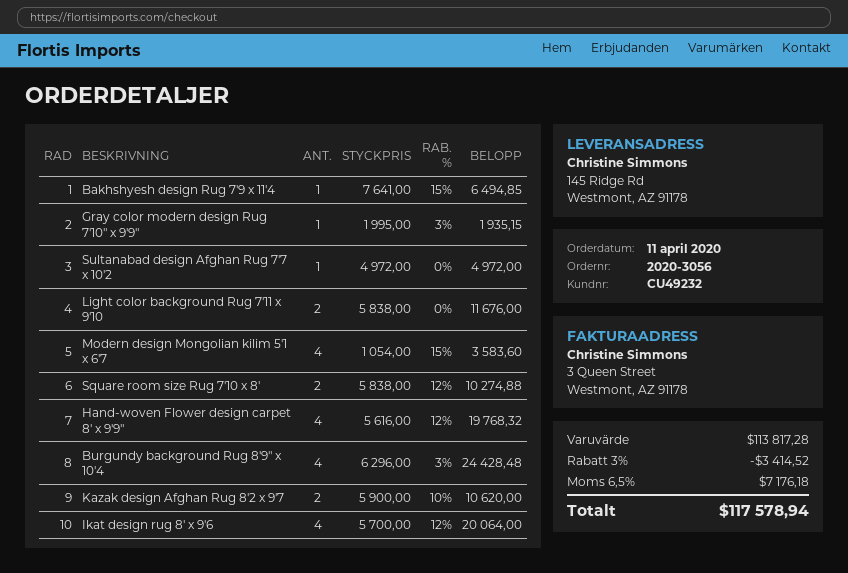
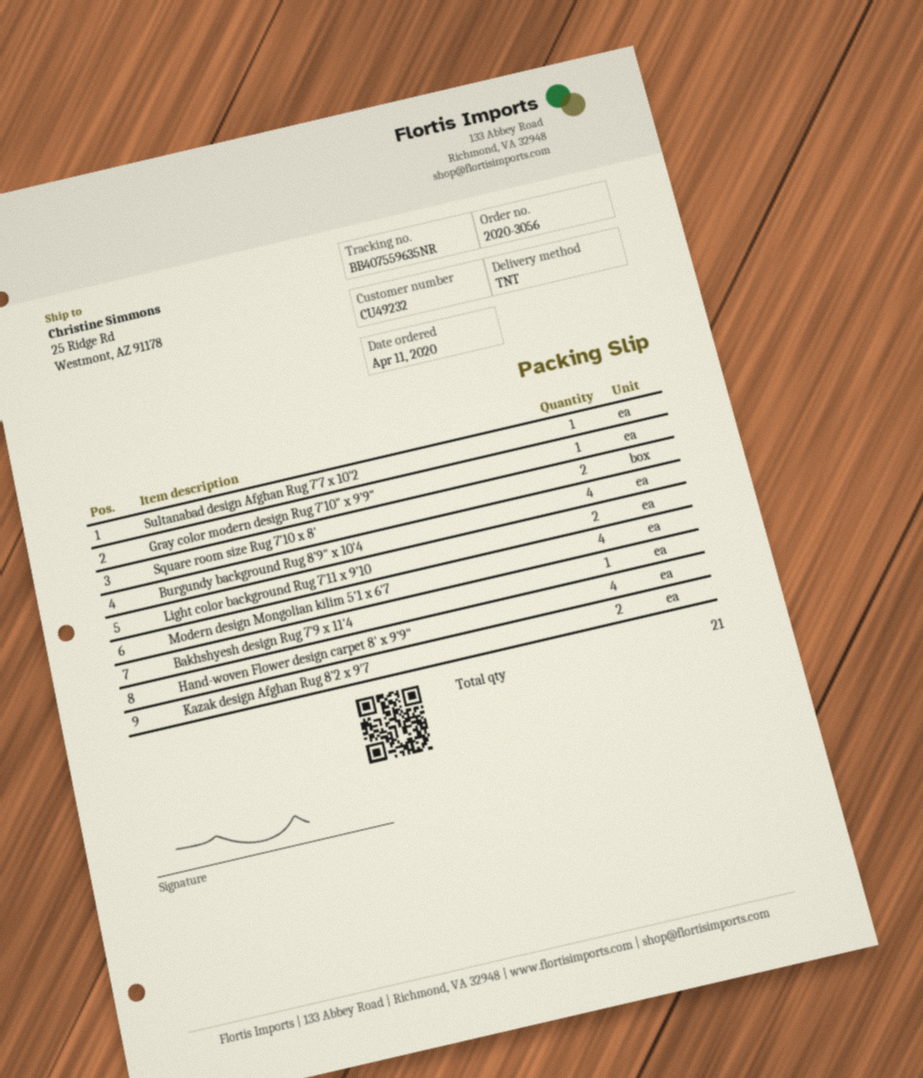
ship to: 145 Ridge Rd, Westmont, AZ 91178 -> 25 Ridge Rd, Westmont, AZ 91178
Ikat design rug 8' x 9'6: 4 -> none

